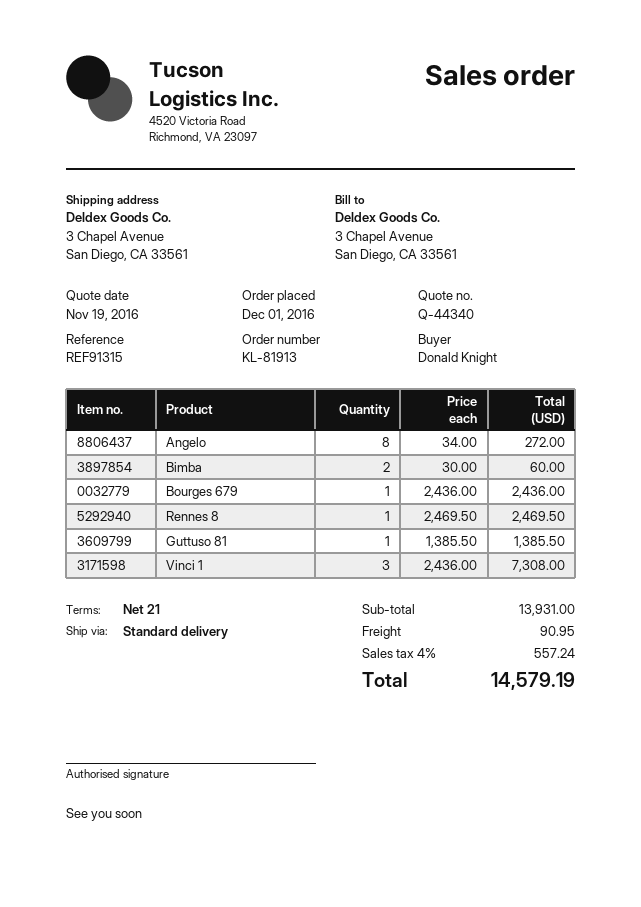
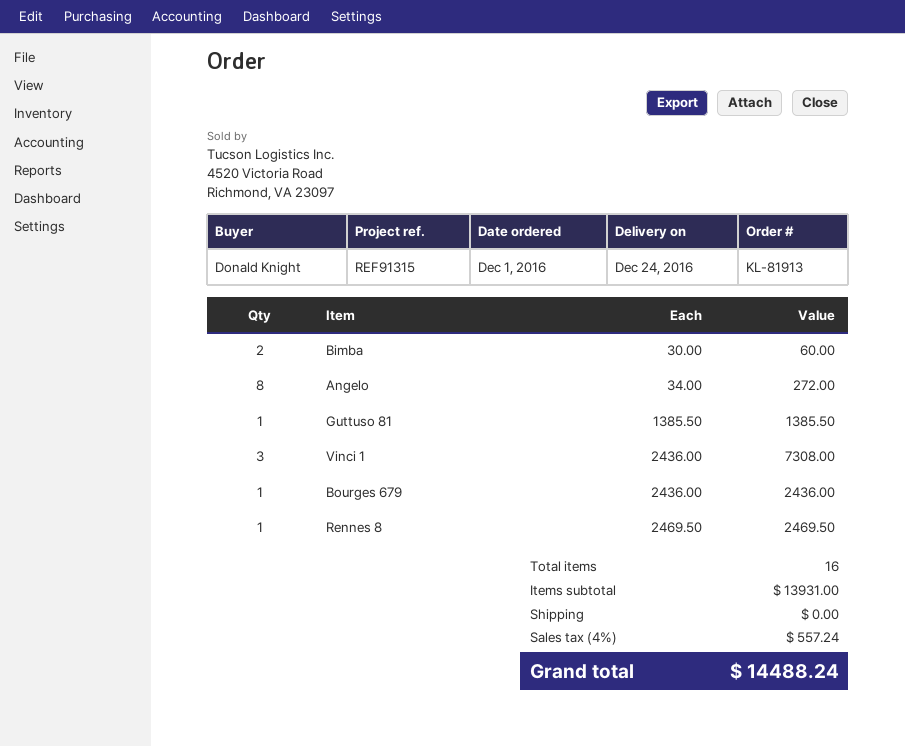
shipping: 90.95 -> 0.00
total: 14579.19 -> 14488.24

